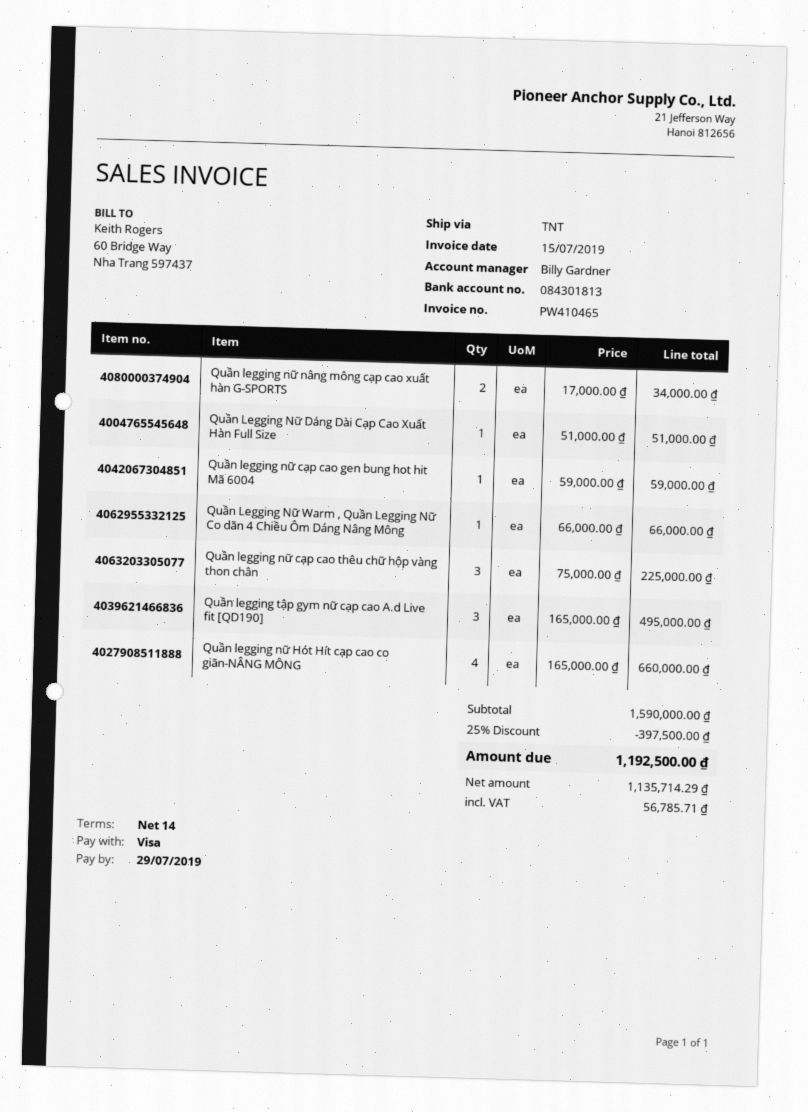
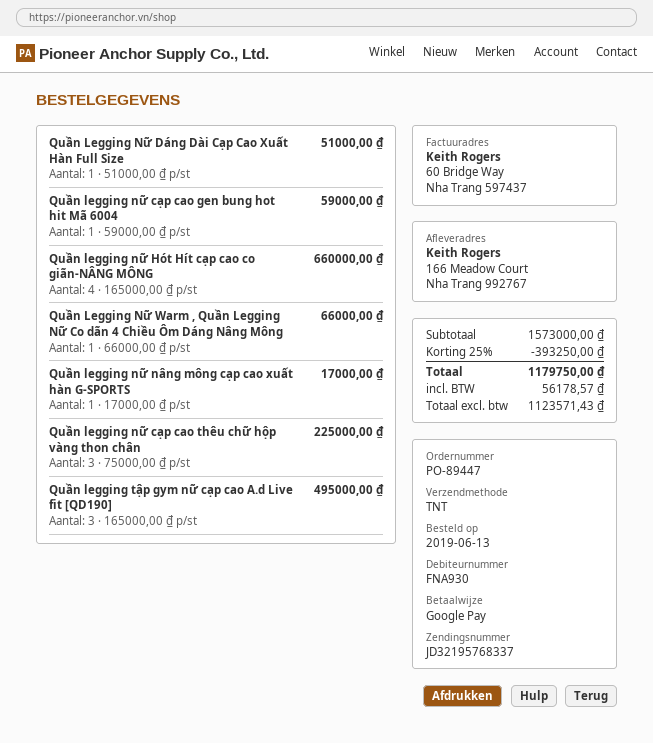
payment method: Visa -> Google Pay
Quần legging nữ nâng mông cạp cao xuất hàn G-SPORTS: 2 x 17000.00 = 34000.00 -> 1 x 17000.00 = 17000.00
subtotal: 1590000.00 -> 1573000.00
discount: 25% = 397500.00 -> 25% = 393250.00
net: 1135714.29 -> 1123571.43
tax: 56785.71 -> 56178.57
total: 1192500.00 -> 1179750.00

